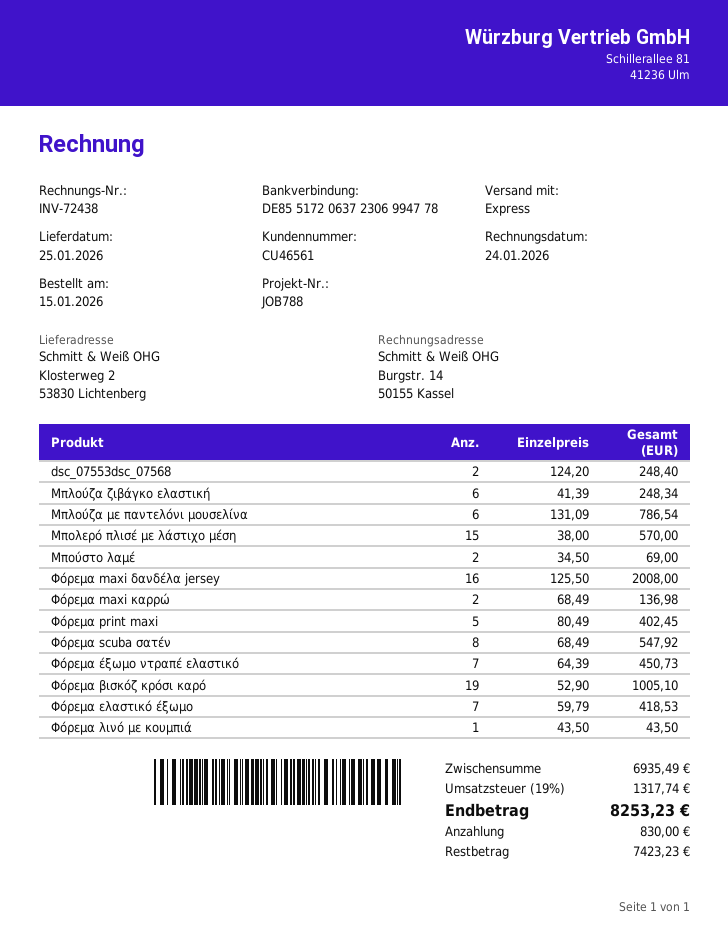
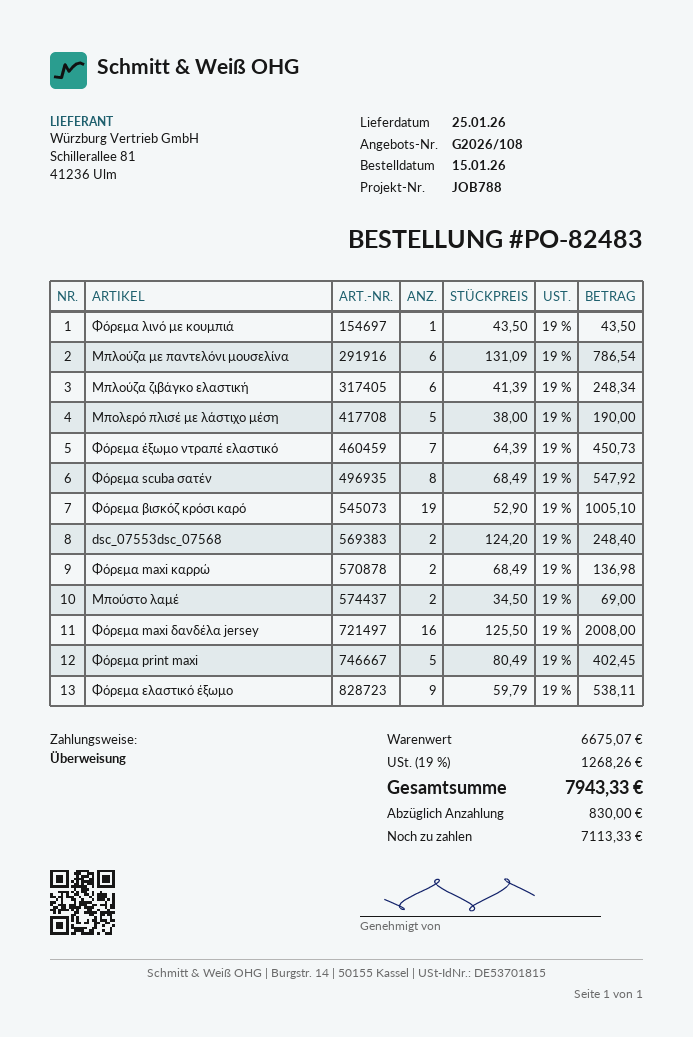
Μπολερό πλισέ με λάστιχο μέση: 15 x 38.00 = 570.00 -> 5 x 38.00 = 190.00
Φόρεμα ελαστικό έξωμο: 7 x 59.79 = 418.53 -> 9 x 59.79 = 538.11
subtotal: 6935.49 -> 6675.07
tax: 19% = 1317.74 -> 19% = 1268.26
total: 8253.23 -> 7943.33
balance: 7423.23 -> 7113.33

